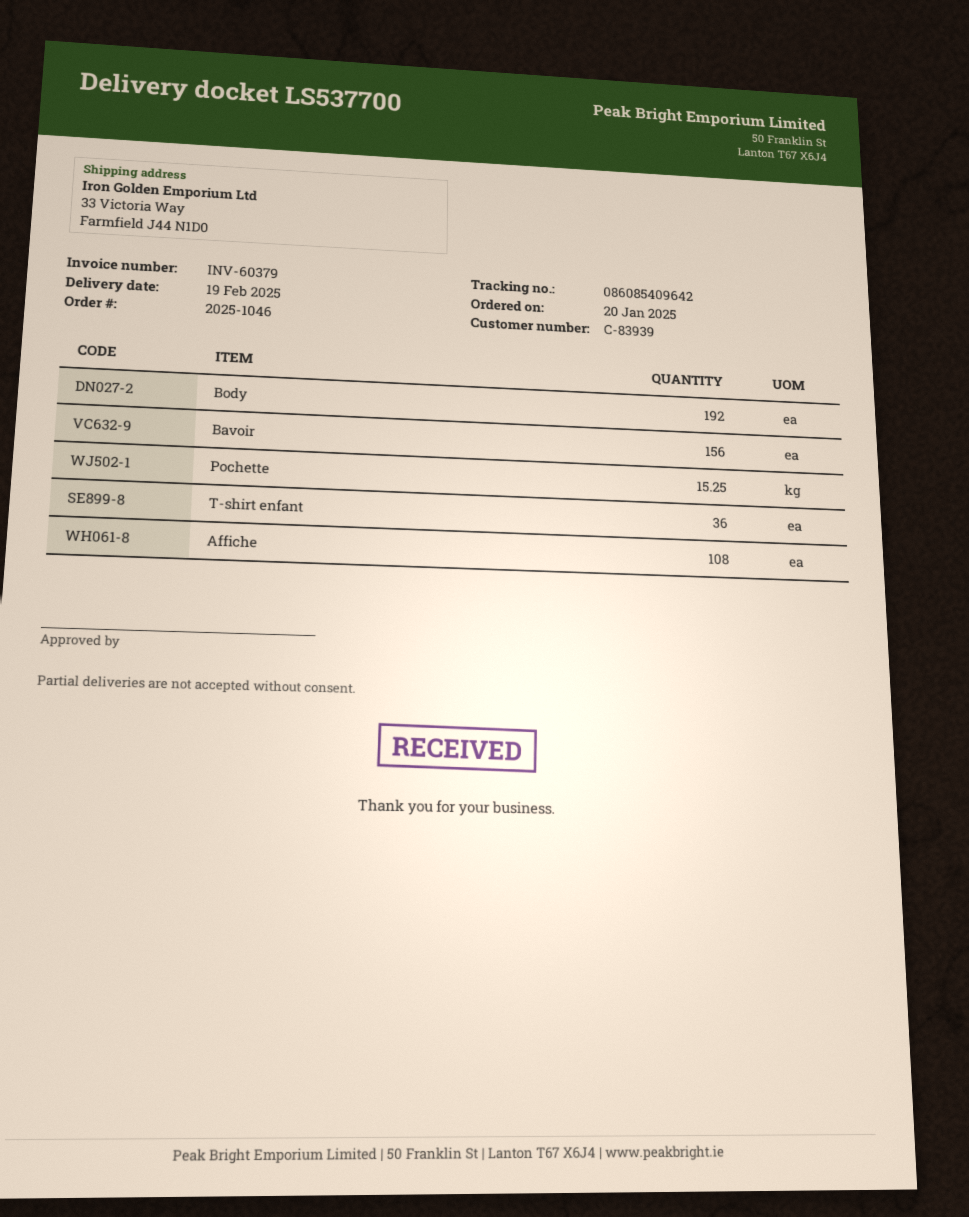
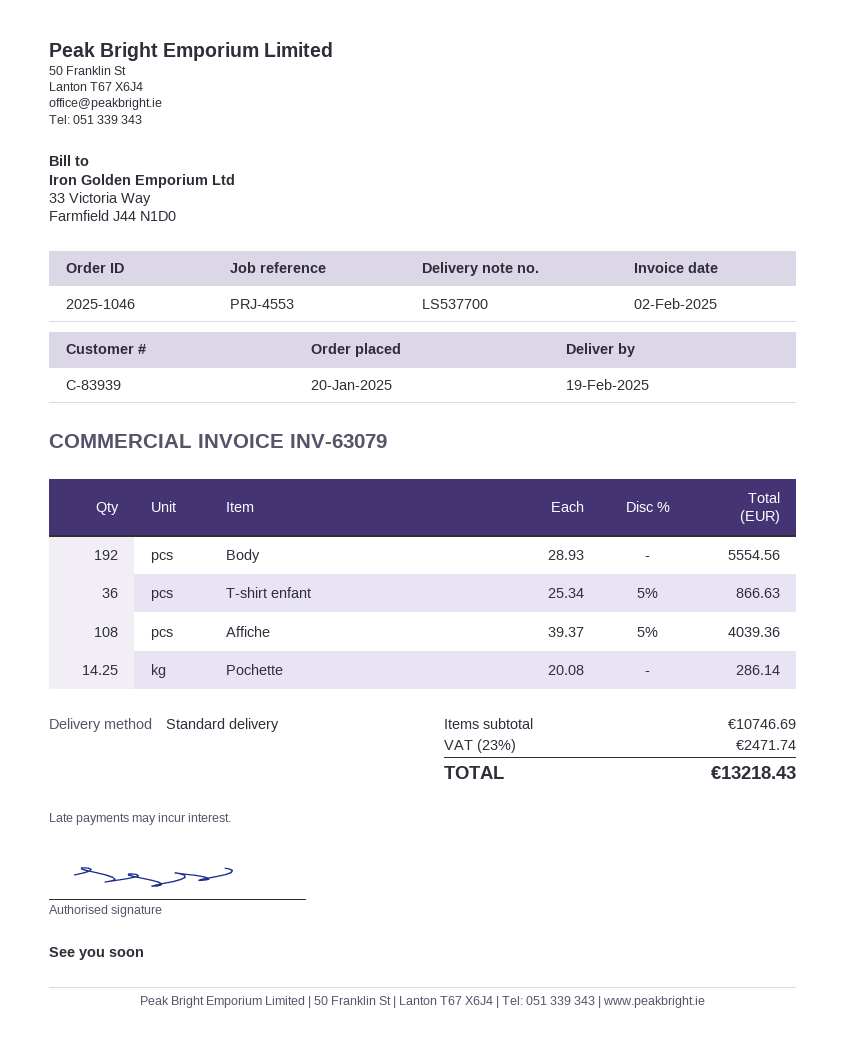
invoice number: INV-60379 -> INV-63079
Bavoir: 156 -> none
Pochette: 15.25 -> 14.25

